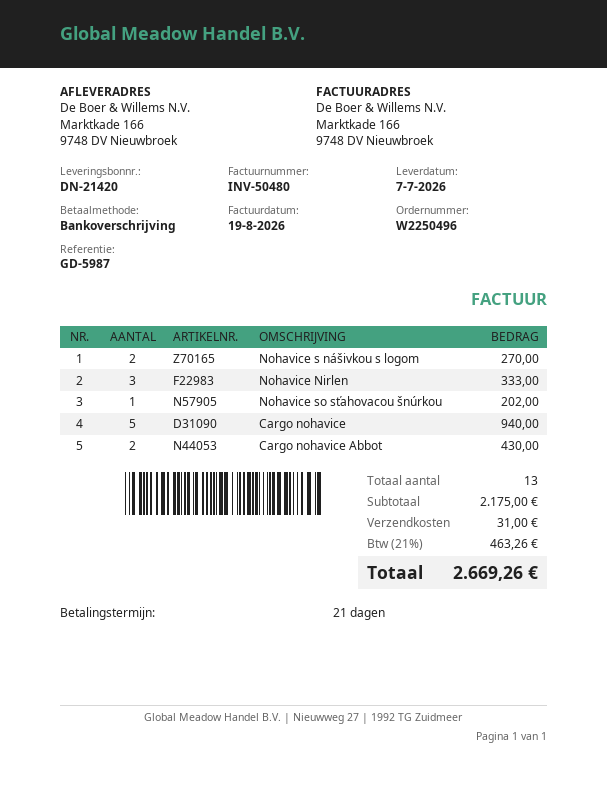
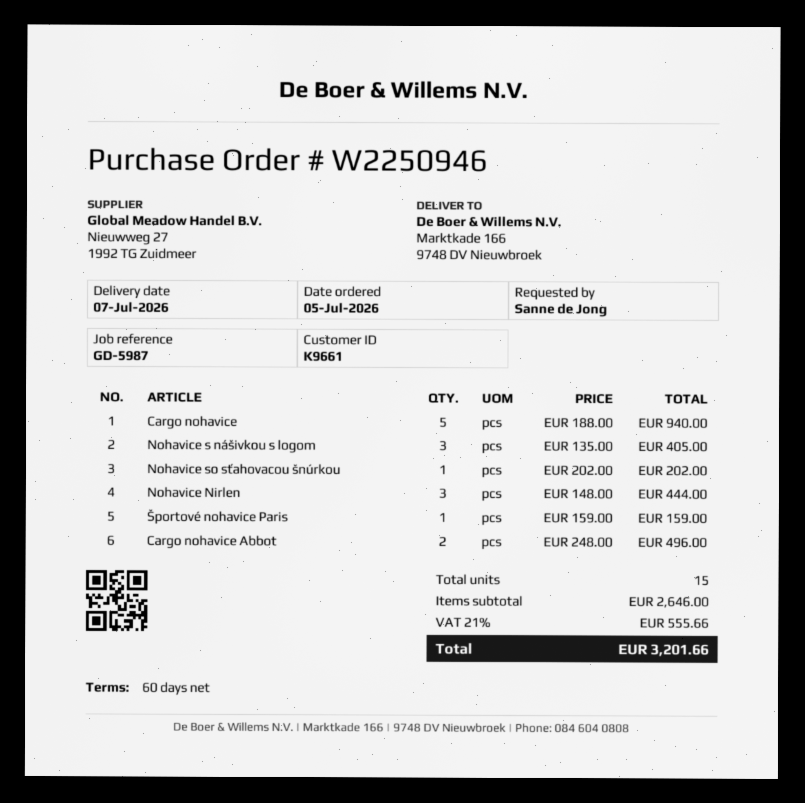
order number: W2250496 -> W2250946
payment terms: 21 days -> 60 days
Nohavice s nášivkou s logom: 2 for 270.00 -> 3 for 405.00
Nohavice Nirlen: 3 for 333.00 -> 3 for 444.00
Cargo nohavice Abbot: 2 for 430.00 -> 2 for 496.00
Športové nohavice Paris: none -> 1 for 159.00
total quantity: 13 -> 15
subtotal: 2175.00 -> 2646.00
shipping: 31.00 -> none
tax: 21% = 463.26 -> 21% = 555.66
total: 2669.26 -> 3201.66

